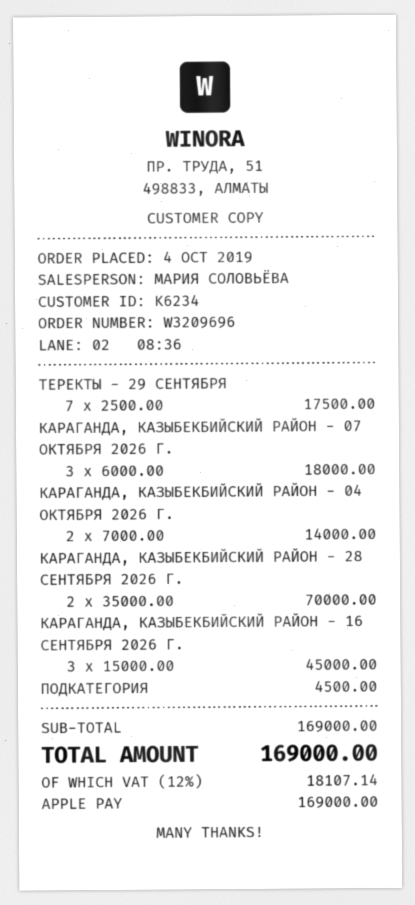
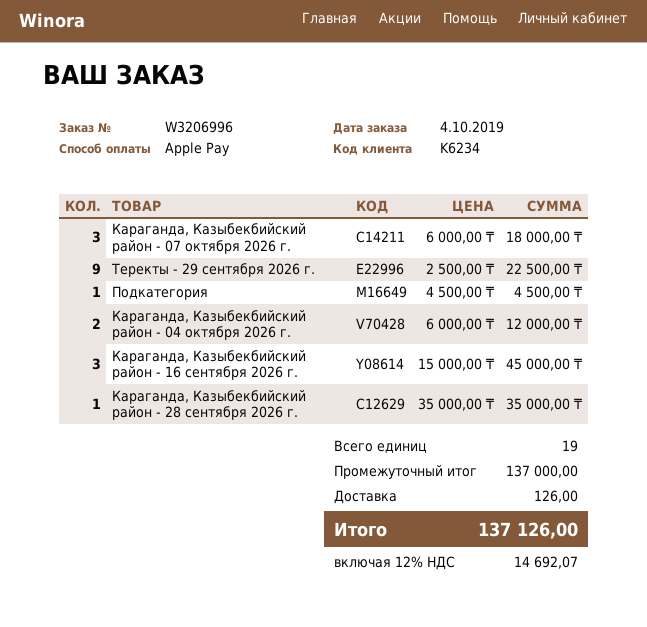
order number: W3209696 -> W3206996
ТЕРЕКТЫ - 29 СЕНТЯБРЯ: 7 x 2500.00 = 17500.00 -> 9 x 2500.00 = 22500.00
КАРАГАНДА, КАЗЫБЕКБИЙСКИЙ РАЙОН - 04 ОКТЯБРЯ 2026 Г.: 2 x 7000.00 = 14000.00 -> 2 x 6000.00 = 12000.00
КАРАГАНДА, КАЗЫБЕКБИЙСКИЙ РАЙОН - 28 СЕНТЯБРЯ 2026 Г.: 2 x 35000.00 = 70000.00 -> 1 x 35000.00 = 35000.00
subtotal: 169000.00 -> 137000.00
shipping: none -> 126.00
tax: 12% = 18107.14 -> 12% = 14692.07
total: 169000.00 -> 137126.00

